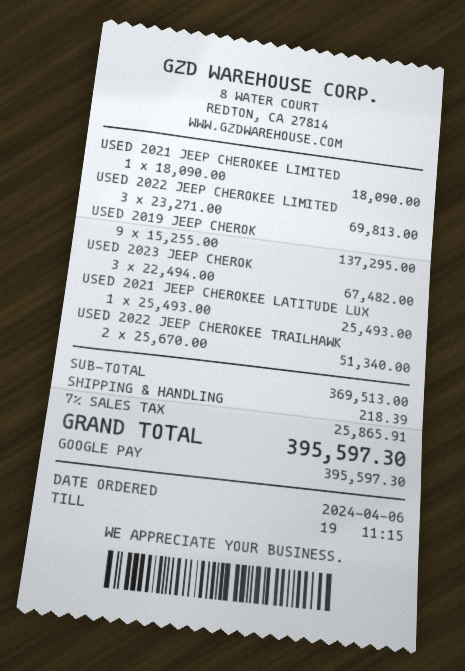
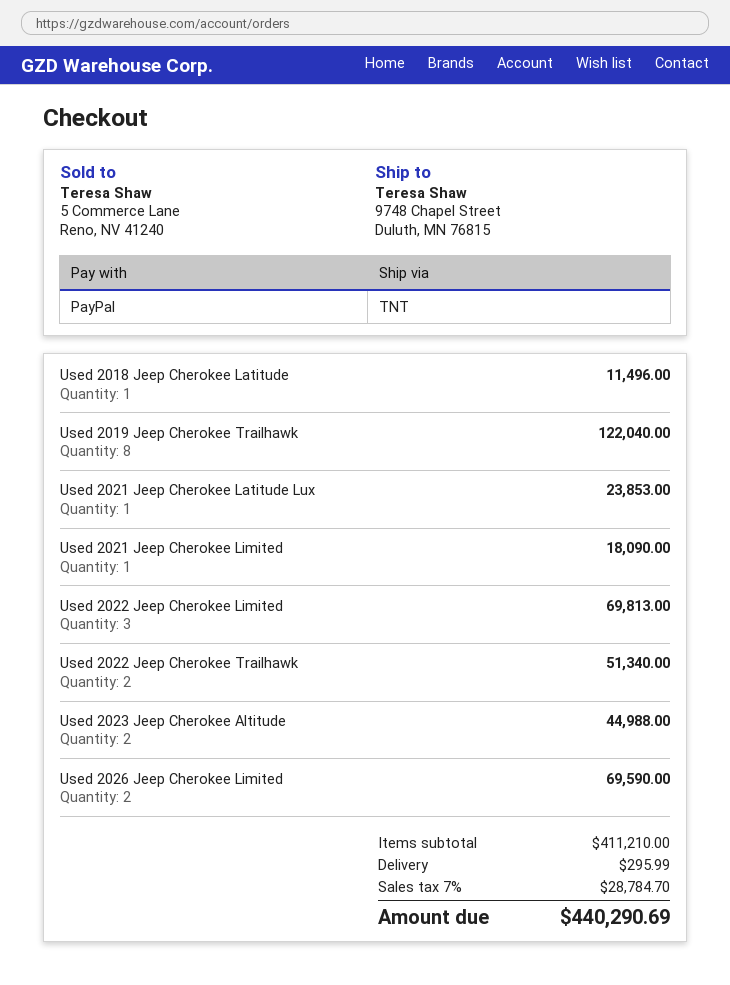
payment method: Google Pay -> PayPal
USED 2019 JEEP CHEROK: 9 for 137295.00 -> 8 for 122040.00
USED 2023 JEEP CHEROK: 3 for 67482.00 -> 2 for 44988.00
USED 2021 JEEP CHEROKEE LATITUDE LUX: 1 for 25493.00 -> 1 for 23853.00
Used 2018 Jeep Cherokee Latitude: none -> 1 for 11496.00
Used 2026 Jeep Cherokee Limited: none -> 2 for 69590.00
subtotal: 369513.00 -> 411210.00
shipping: 218.39 -> 295.99
tax: 7% = 25865.91 -> 7% = 28784.70
total: 395597.30 -> 440290.69

